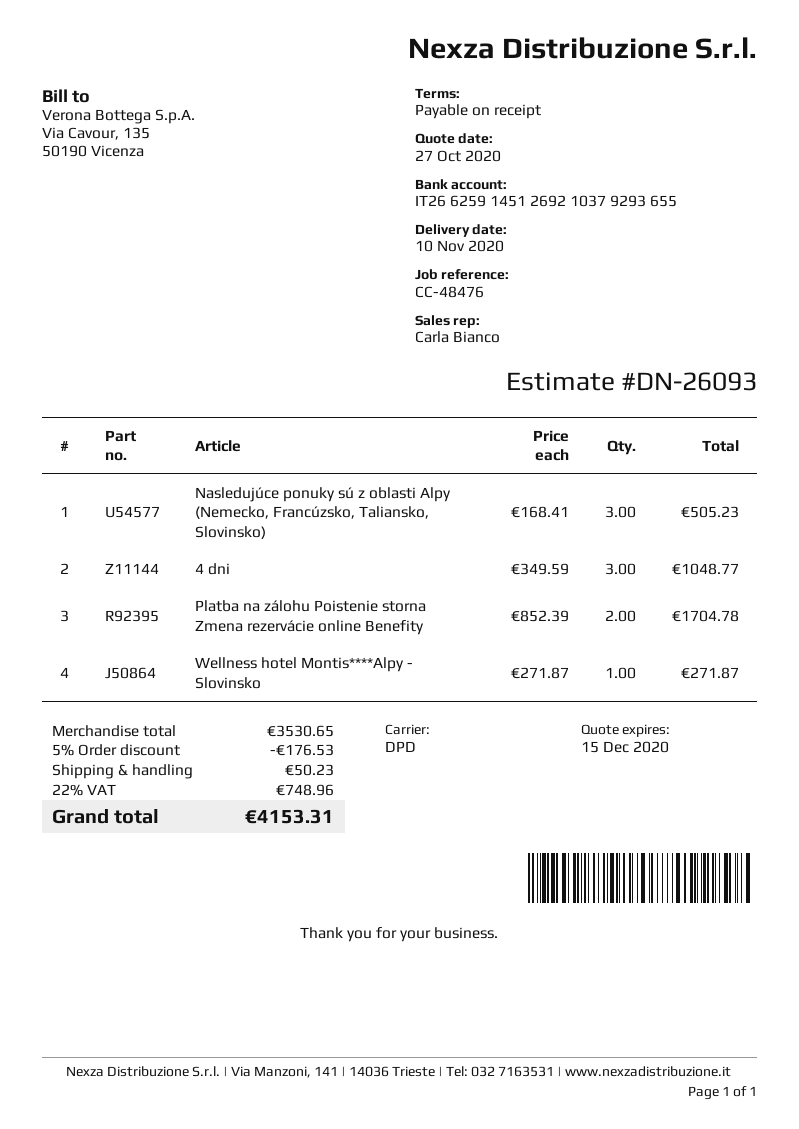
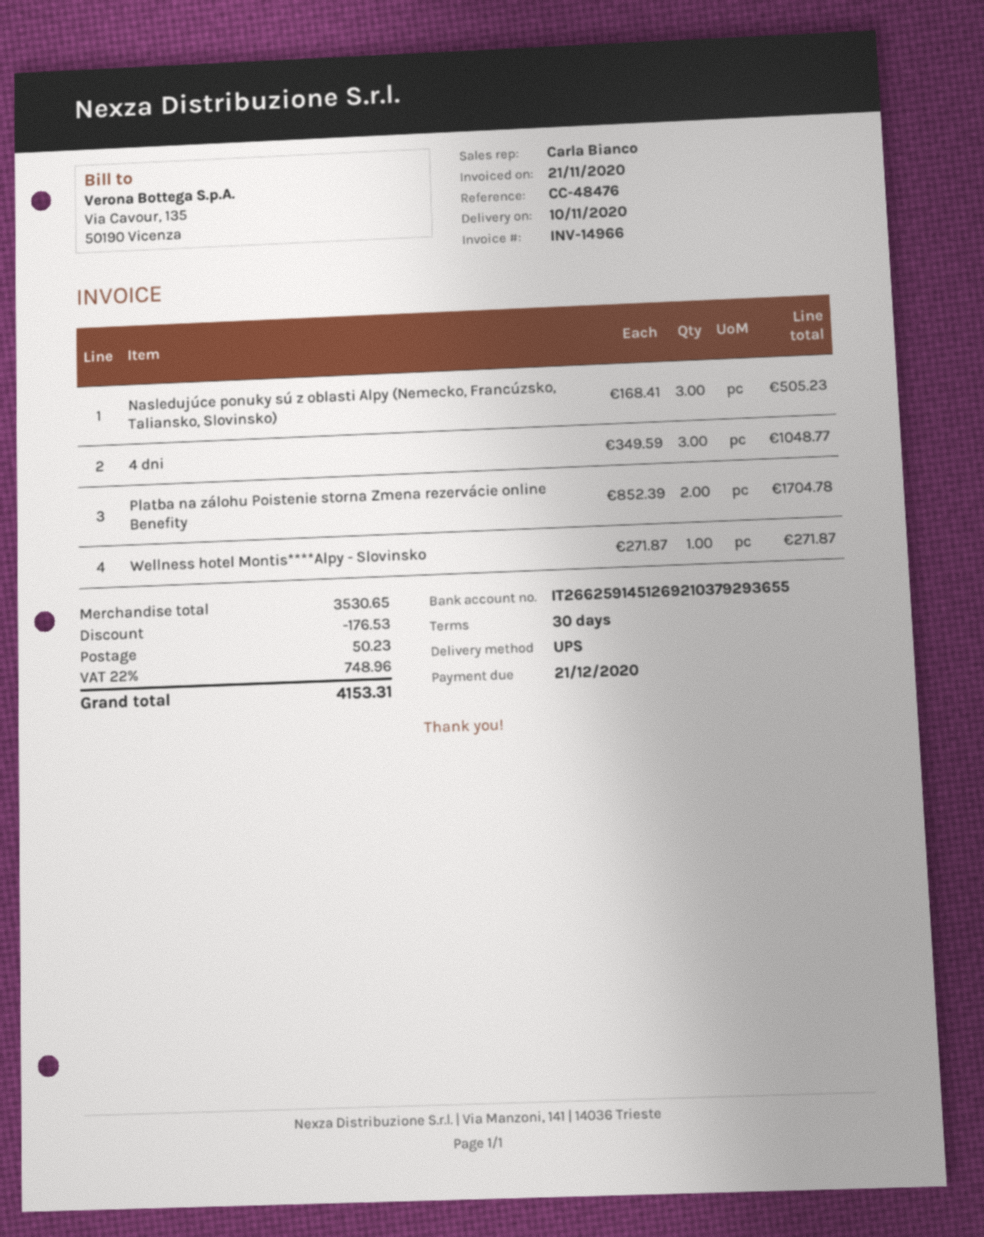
payment terms: on receipt -> 30 days
shipping method: DPD -> UPS

